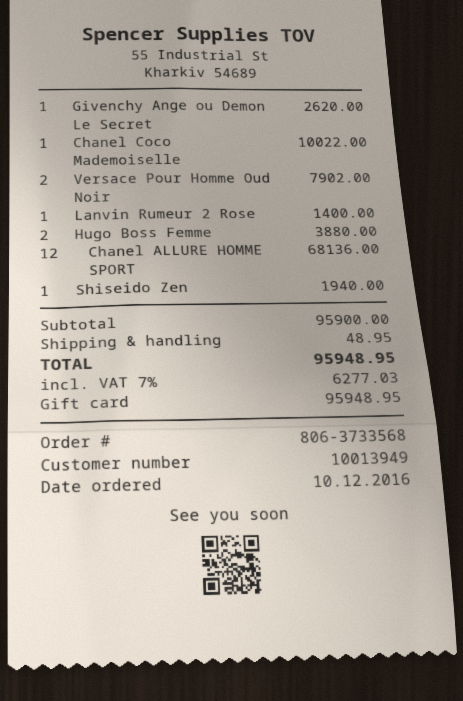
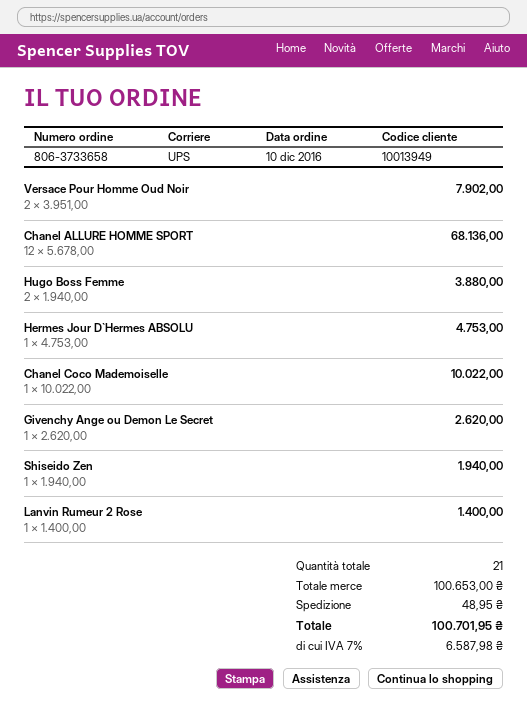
order number: 806-3733568 -> 806-3733658
Hermes Jour D`Hermes ABSOLU: none -> 1 for 4753.00
subtotal: 95900.00 -> 100653.00
tax: 7% = 6277.03 -> 7% = 6587.98
total: 95948.95 -> 100701.95

